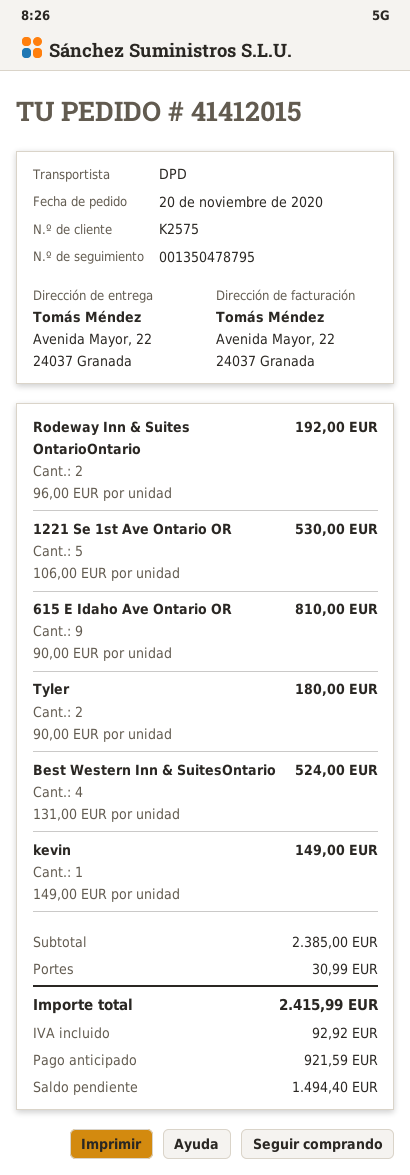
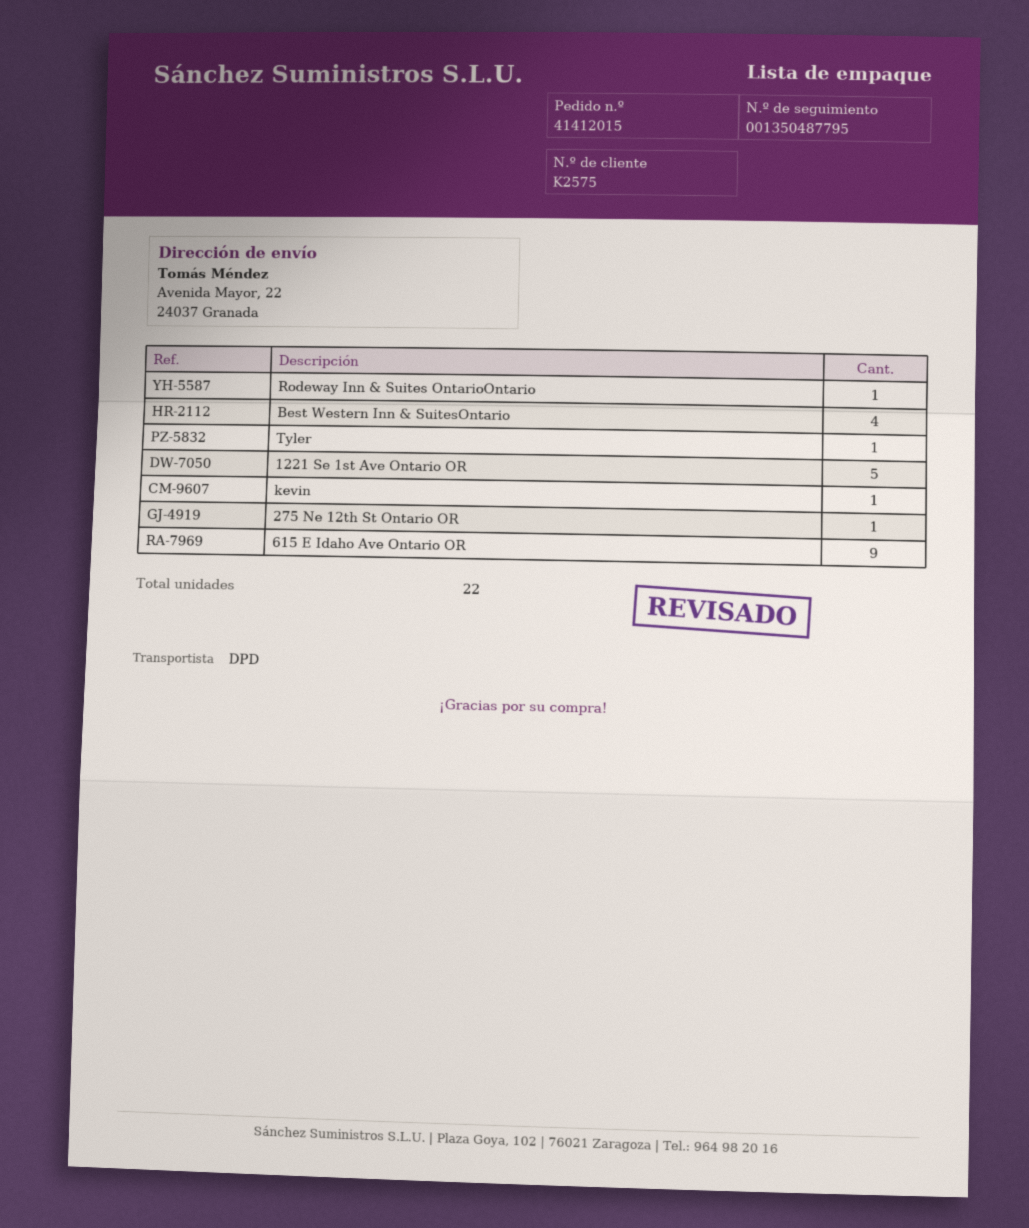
tracking number: 001350478795 -> 001350487795
Rodeway Inn & Suites OntarioOntario: 2 -> 1
Tyler: 2 -> 1
275 Ne 12th St Ontario OR: none -> 1

